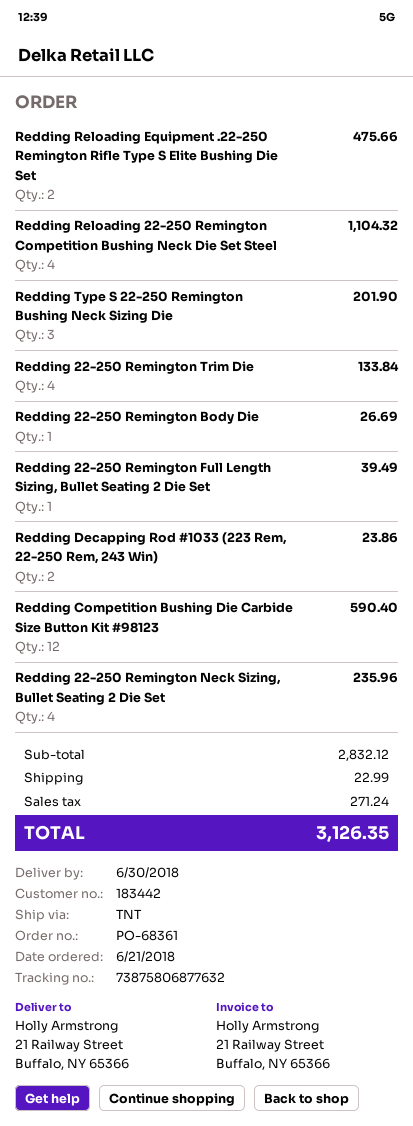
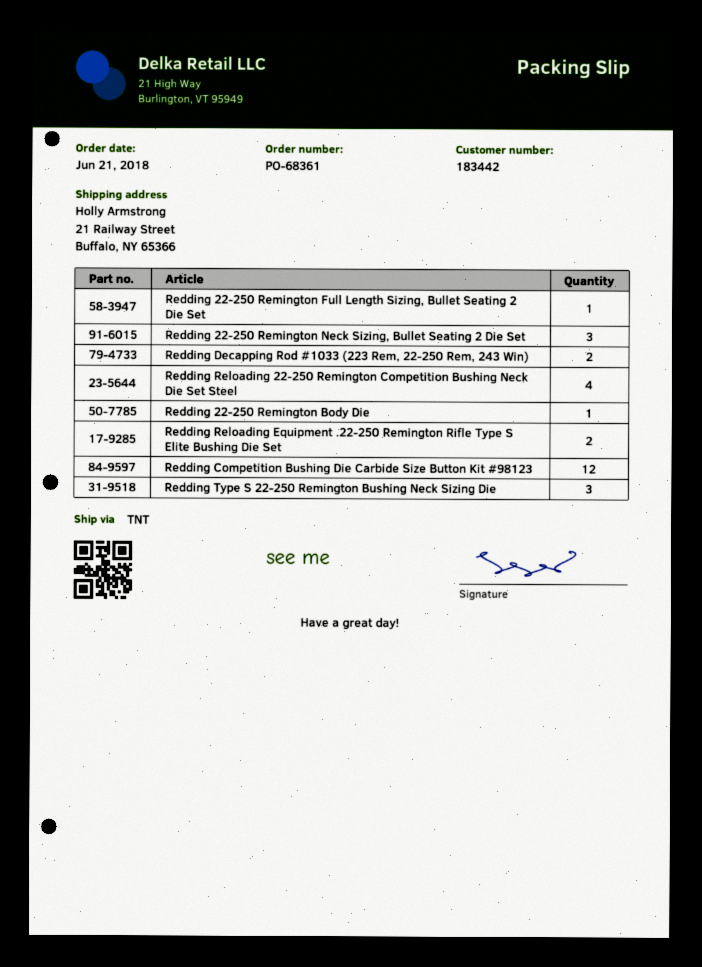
Redding 22-250 Remington Trim Die: 4 -> none
Redding 22-250 Remington Neck Sizing, Bullet Seating 2 Die Set: 4 -> 3

